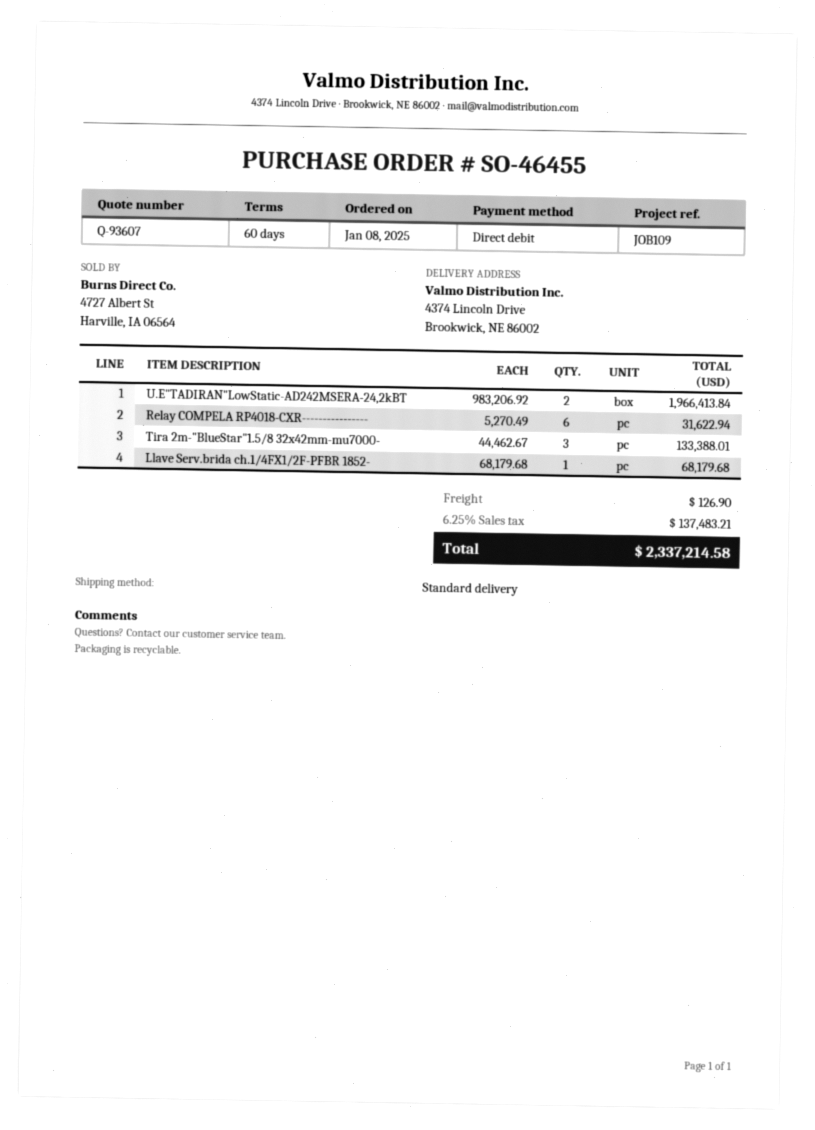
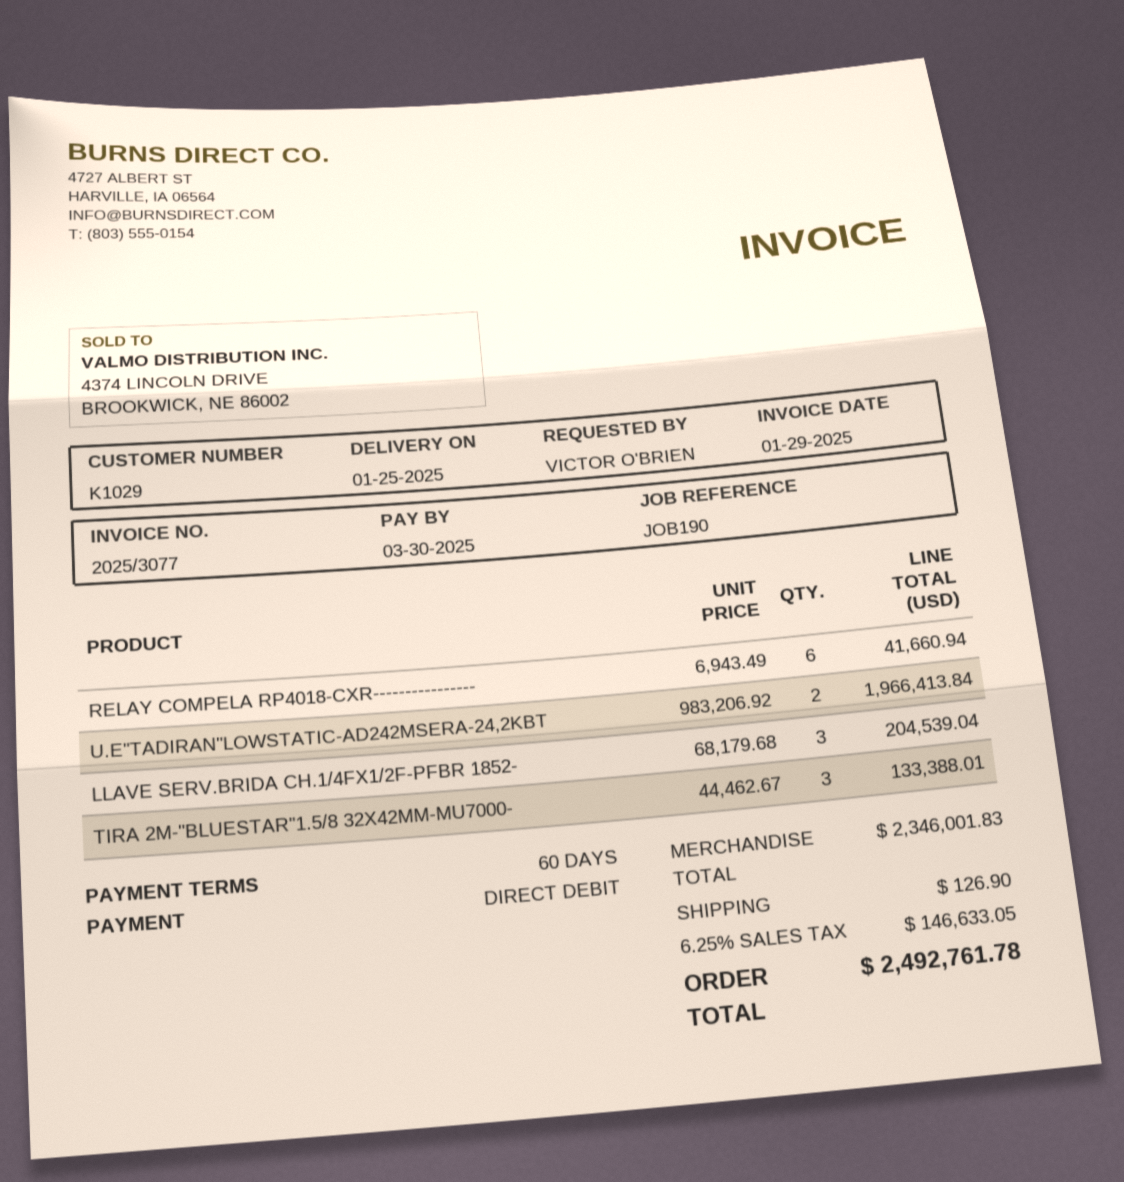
reference: JOB109 -> JOB190
Relay COMPELA RP4018-CXR----------------: 6 x 5270.49 = 31622.94 -> 6 x 6943.49 = 41660.94
Llave Serv.brida ch.1/4FX1/2F-PFBR 1852-: 1 x 68179.68 = 68179.68 -> 3 x 68179.68 = 204539.04
tax: 6.25% = 137483.21 -> 6.25% = 146633.05
total: 2337214.58 -> 2492761.78

